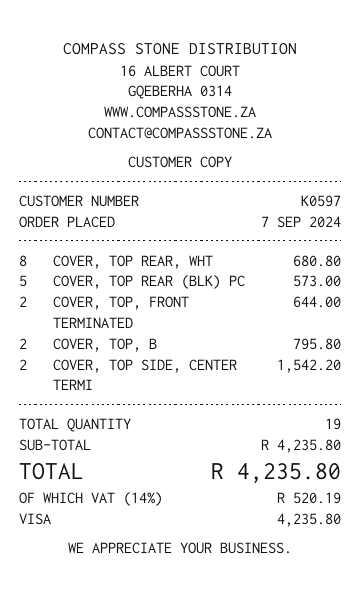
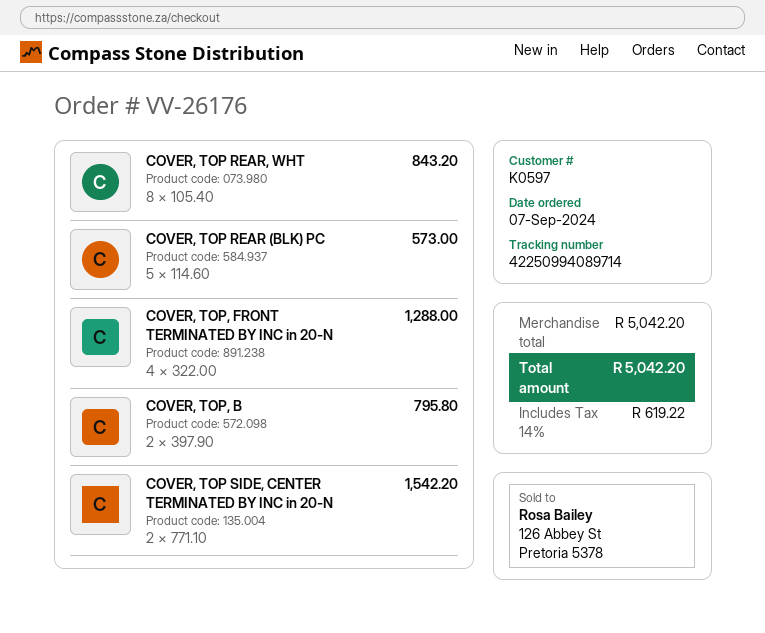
COVER, TOP REAR, WHT: 8 for 680.80 -> 8 for 843.20
COVER, TOP, FRONT TERMINATED: 2 for 644.00 -> 4 for 1288.00
subtotal: 4235.80 -> 5042.20
tax: 14% = 520.19 -> 14% = 619.22
total: 4235.80 -> 5042.20

